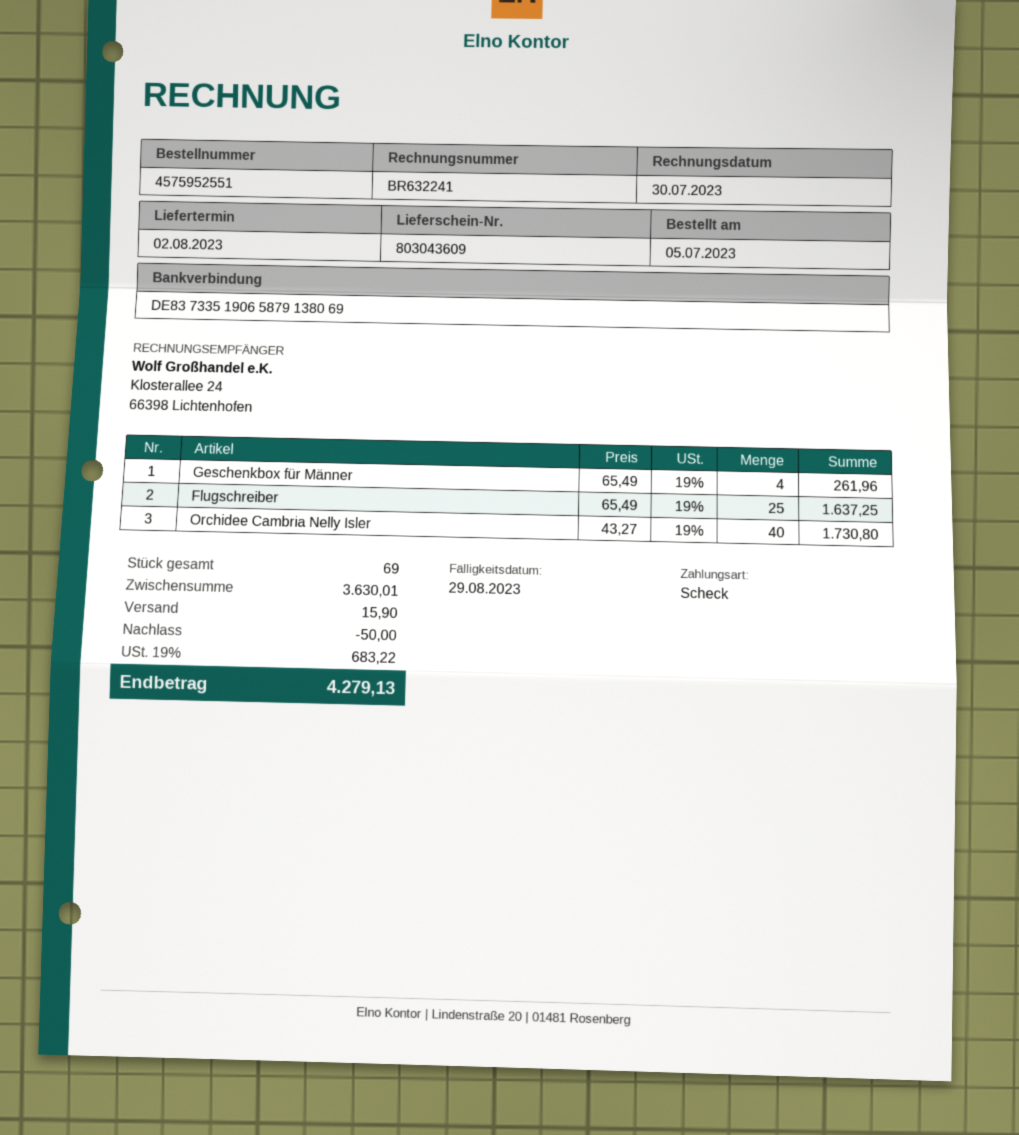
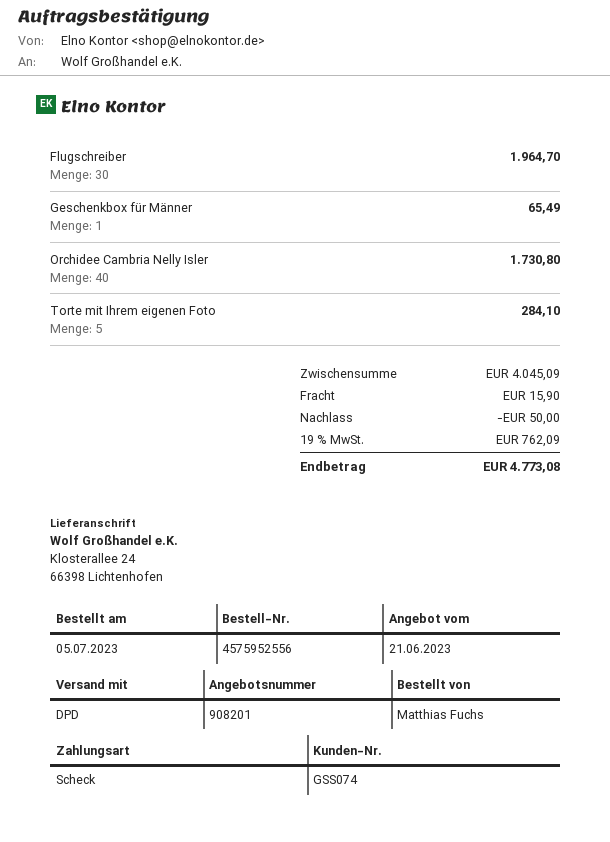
order number: 4575952551 -> 4575952556
Geschenkbox für Männer: 4 for 261.96 -> 1 for 65.49
Flugschreiber: 25 for 1637.25 -> 30 for 1964.70
Torte mit Ihrem eigenen Foto: none -> 5 for 284.10
subtotal: 3630.01 -> 4045.09
tax: 19% = 683.22 -> 19% = 762.09
total: 4279.13 -> 4773.08

